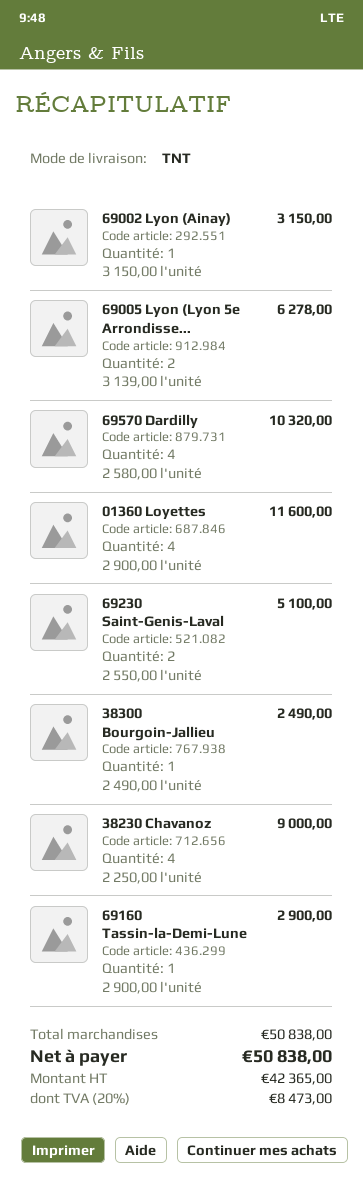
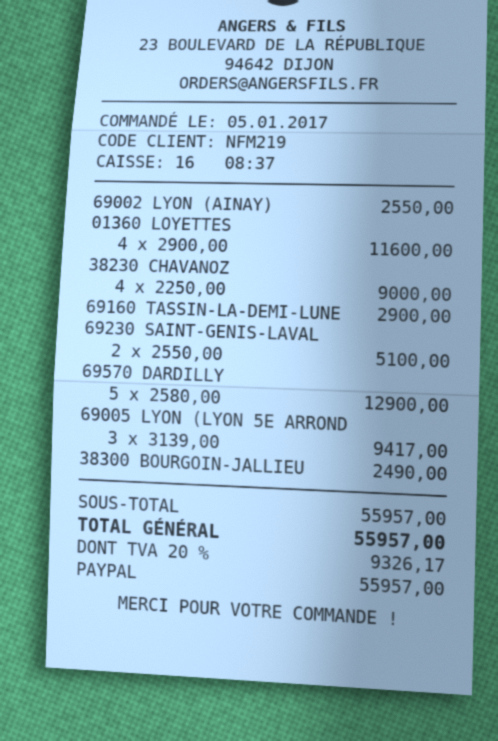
69002 Lyon (Ainay): 1 x 3150.00 = 3150.00 -> 1 x 2550.00 = 2550.00
69005 Lyon (Lyon 5e Arrondisse...: 2 x 3139.00 = 6278.00 -> 3 x 3139.00 = 9417.00
69570 Dardilly: 4 x 2580.00 = 10320.00 -> 5 x 2580.00 = 12900.00
subtotal: 50838.00 -> 55957.00
tax: 20% = 8473.00 -> 20% = 9326.17
total: 50838.00 -> 55957.00

